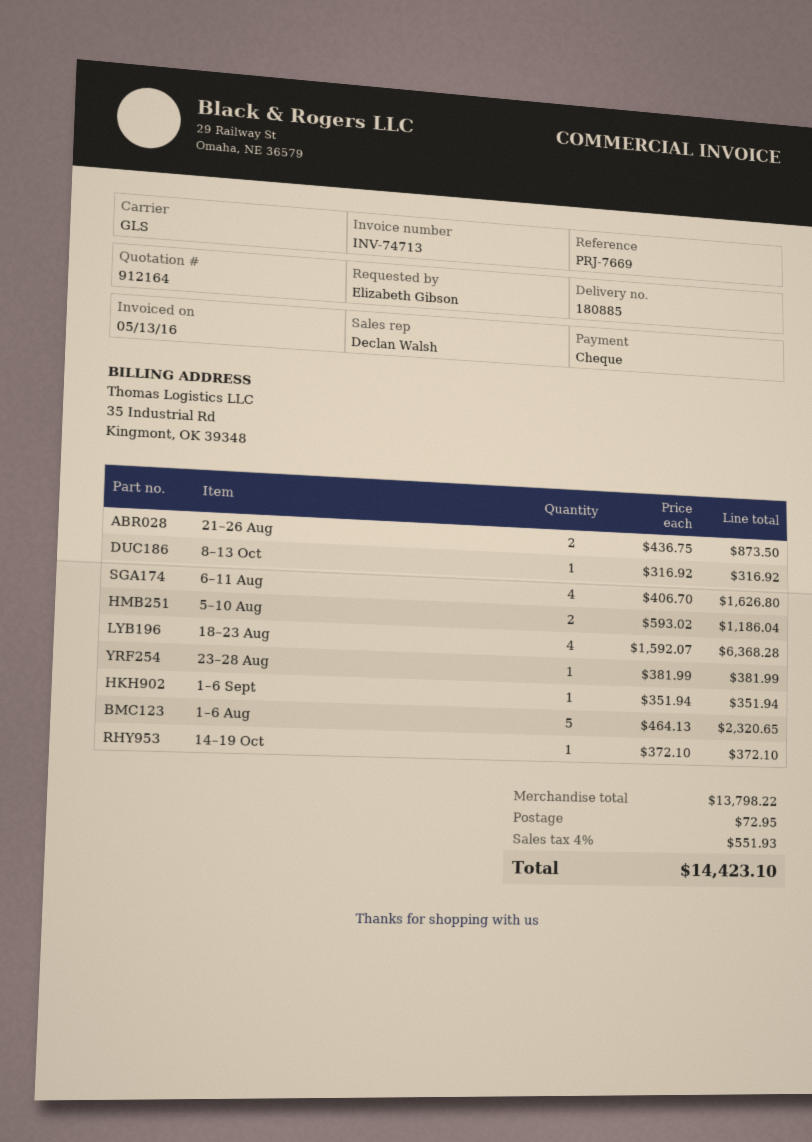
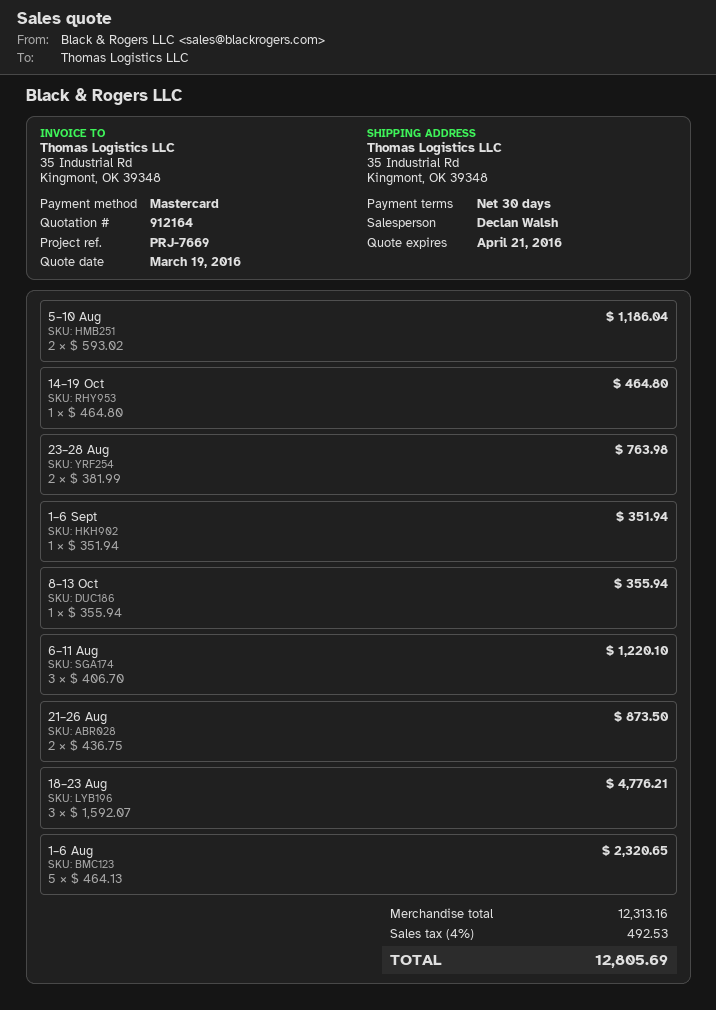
payment method: cheque -> Mastercard
8–13 Oct: 1 x 316.92 = 316.92 -> 1 x 355.94 = 355.94
6–11 Aug: 4 x 406.70 = 1626.80 -> 3 x 406.70 = 1220.10
18–23 Aug: 4 x 1592.07 = 6368.28 -> 3 x 1592.07 = 4776.21
23–28 Aug: 1 x 381.99 = 381.99 -> 2 x 381.99 = 763.98
14–19 Oct: 1 x 372.10 = 372.10 -> 1 x 464.80 = 464.80
subtotal: 13798.22 -> 12313.16
shipping: 72.95 -> none
tax: 4% = 551.93 -> 4% = 492.53
total: 14423.10 -> 12805.69

